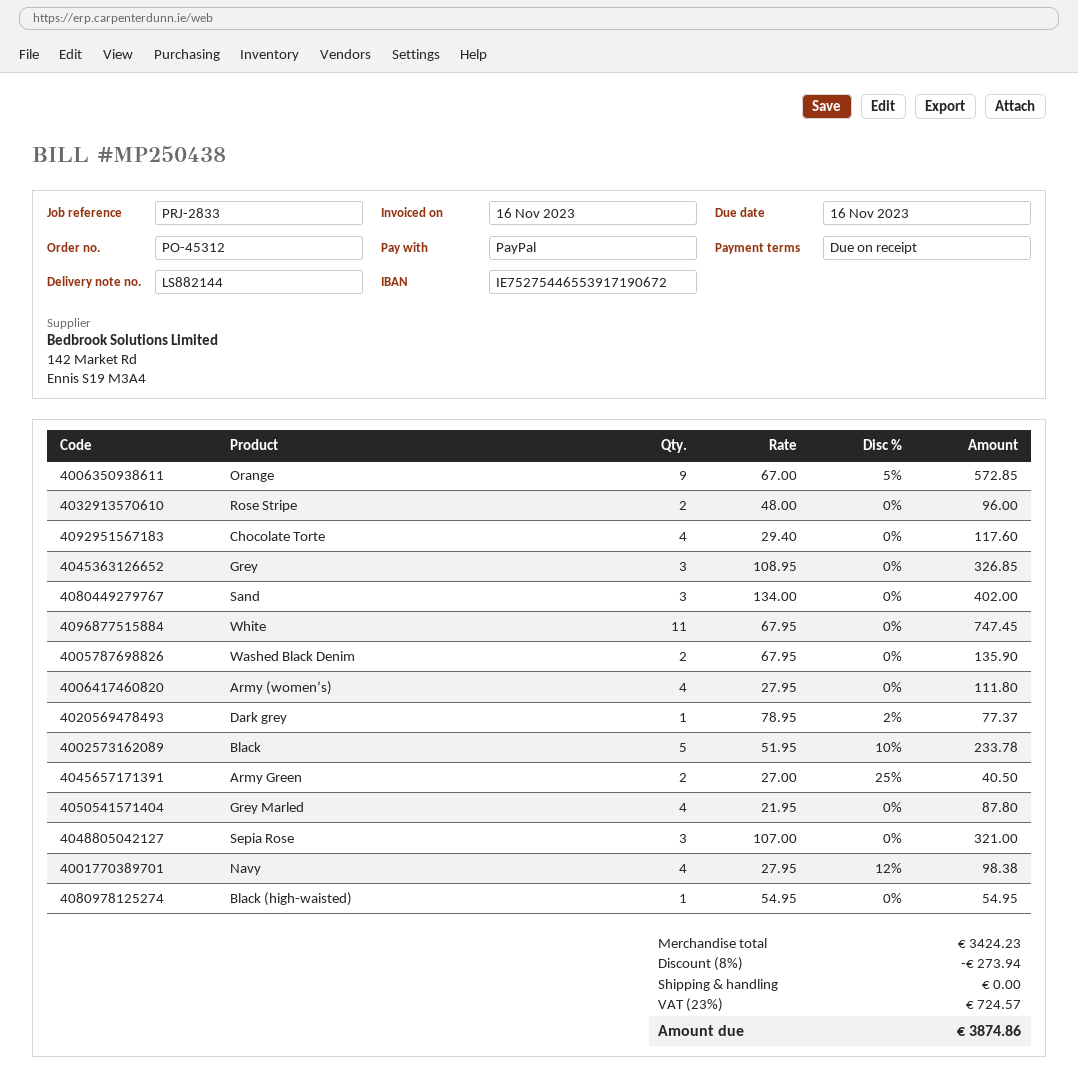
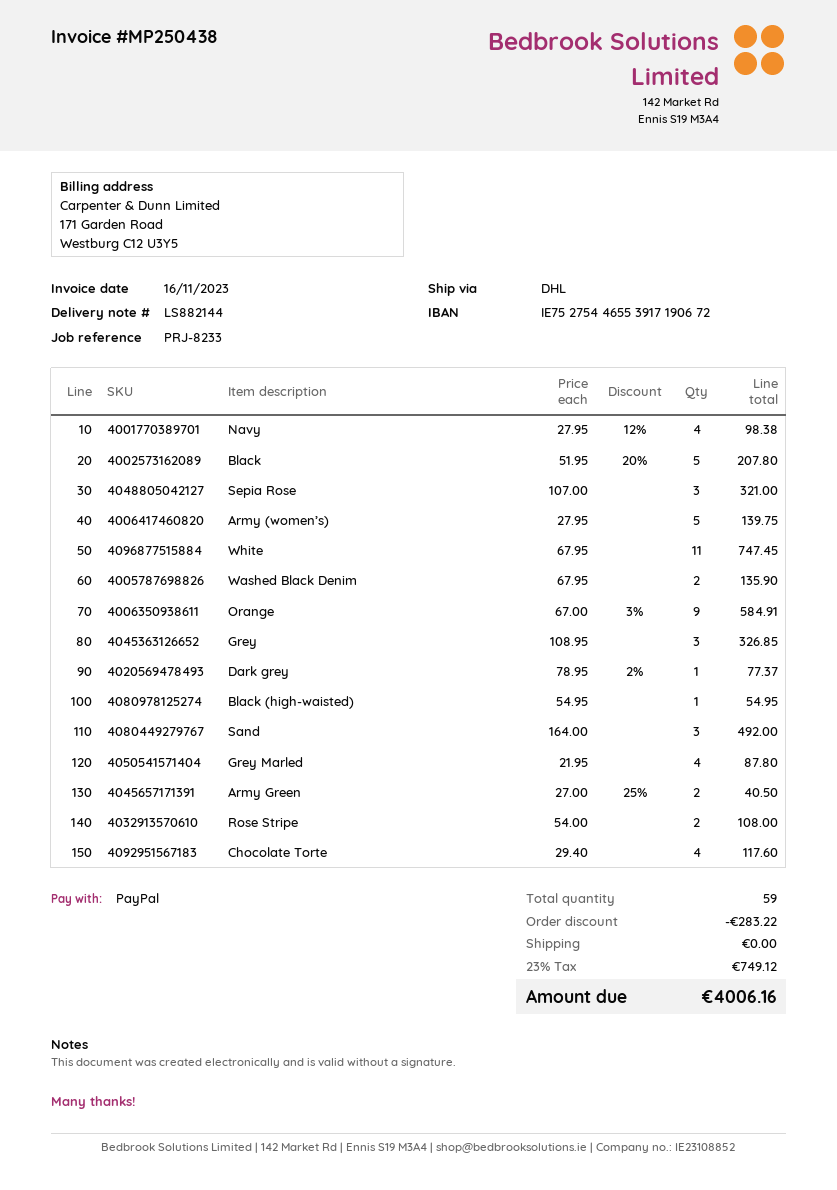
reference: PRJ-2833 -> PRJ-8233
Orange: 9 x 67.00 - 5% = 572.85 -> 9 x 67.00 - 3% = 584.91
Rose Stripe: 2 x 48.00 = 96.00 -> 2 x 54.00 = 108.00
Sand: 3 x 134.00 = 402.00 -> 3 x 164.00 = 492.00
Army (women’s): 4 x 27.95 = 111.80 -> 5 x 27.95 = 139.75
Black: 5 x 51.95 - 10% = 233.78 -> 5 x 51.95 - 20% = 207.80
discount: 273.94 -> 283.22
tax: 23% = 724.57 -> 23% = 749.12
total: 3874.86 -> 4006.16

